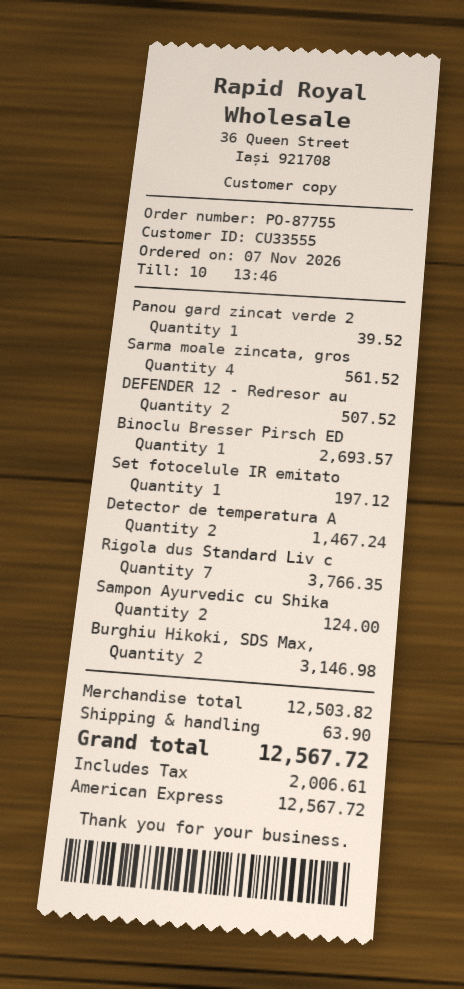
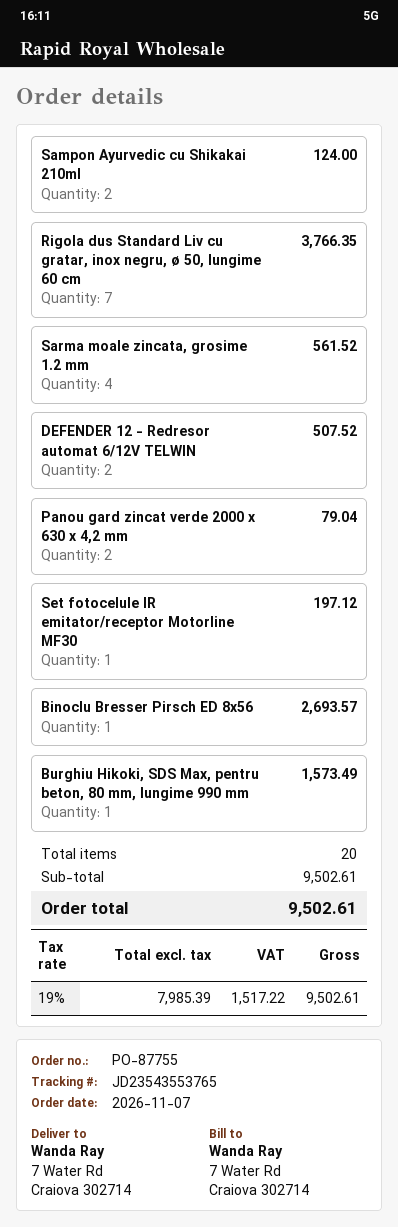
Panou gard zincat verde 2: 1 for 39.52 -> 2 for 79.04
Detector de temperatura A: 2 for 1467.24 -> none
Burghiu Hikoki, SDS Max,: 2 for 3146.98 -> 1 for 1573.49
subtotal: 12503.82 -> 9502.61
shipping: 63.90 -> none
tax: 2006.61 -> 1517.22
total: 12567.72 -> 9502.61

